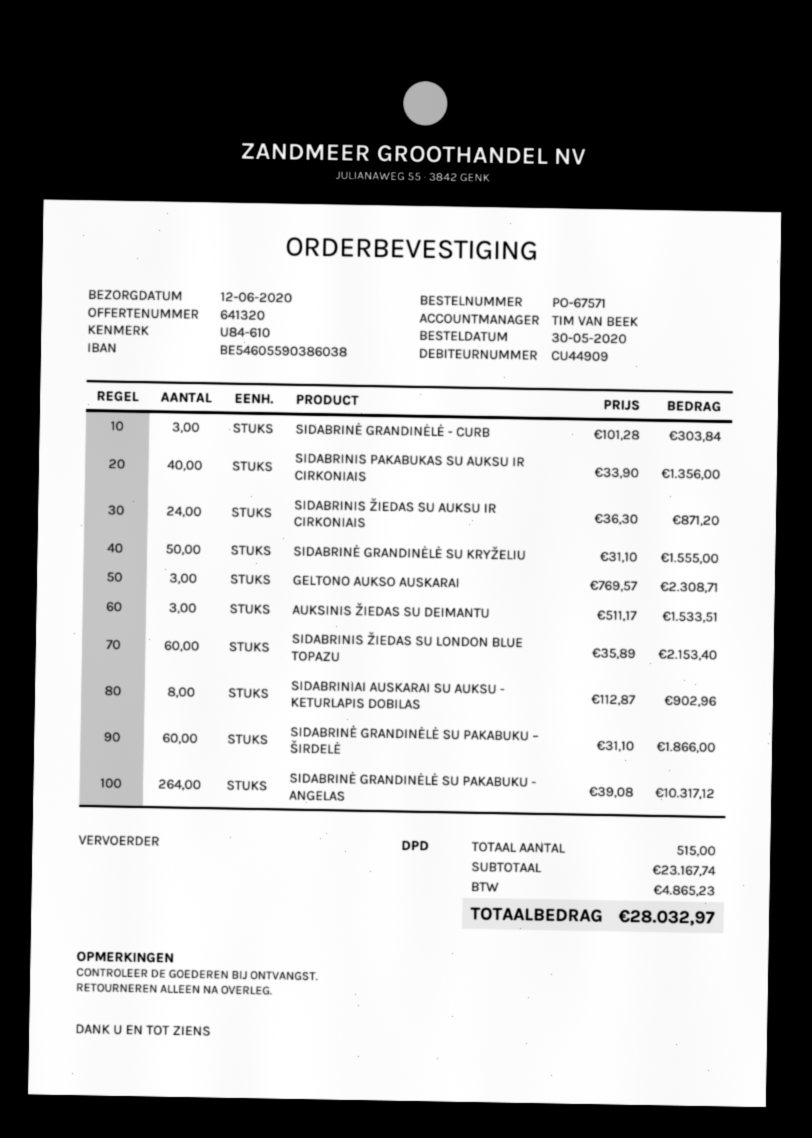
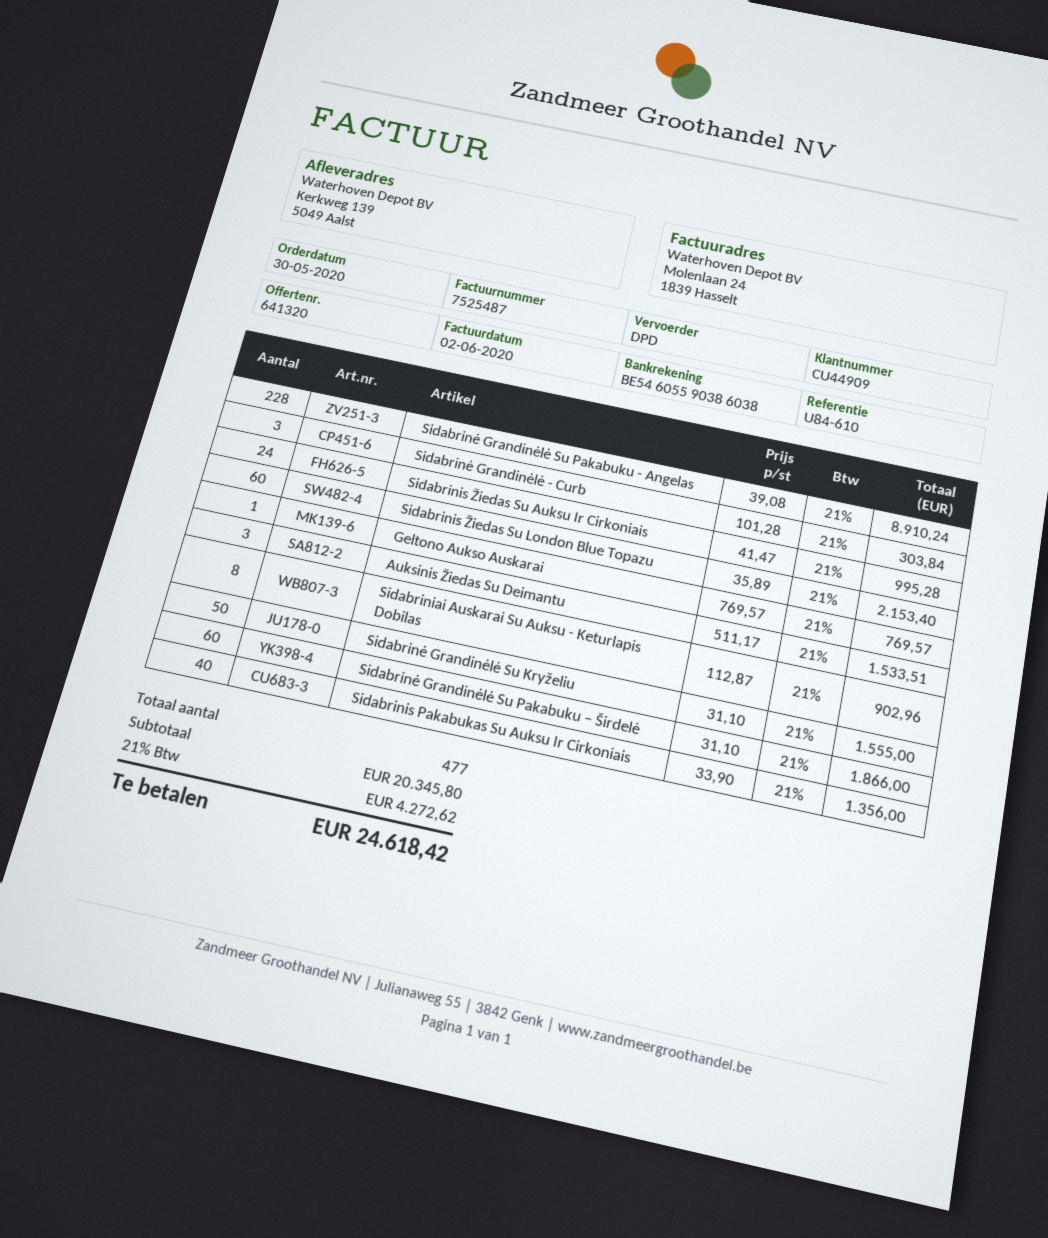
SIDABRINIS ŽIEDAS SU AUKSU IR CIRKONIAIS: 24 x 36.30 = 871.20 -> 24 x 41.47 = 995.28
GELTONO AUKSO AUSKARAI: 3 x 769.57 = 2308.71 -> 1 x 769.57 = 769.57
SIDABRINĖ GRANDINĖLĖ SU PAKABUKU - ANGELAS: 264 x 39.08 = 10317.12 -> 228 x 39.08 = 8910.24
total quantity: 515 -> 477
subtotal: 23167.74 -> 20345.80
tax: 4865.23 -> 4272.62
total: 28032.97 -> 24618.42

